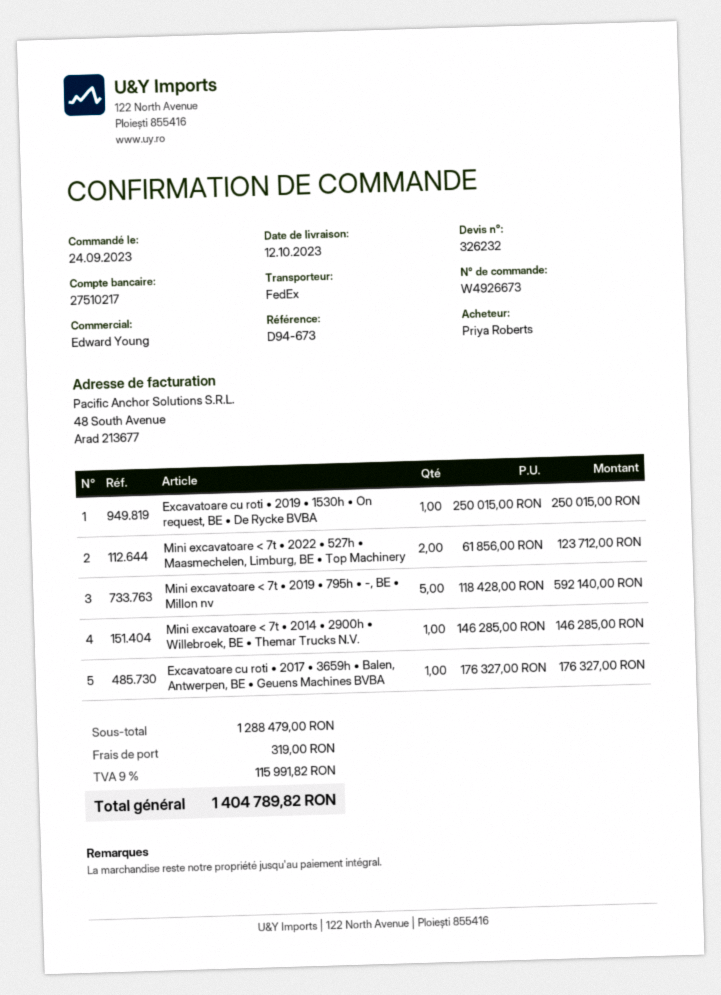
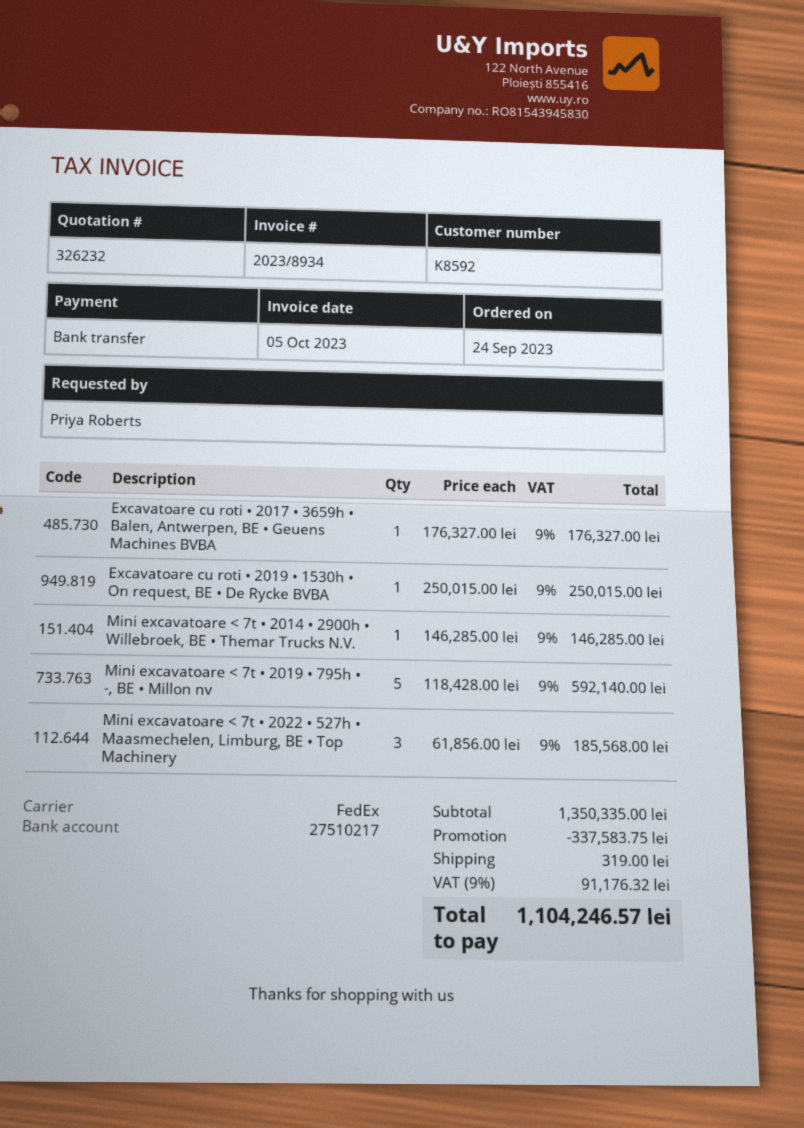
Mini excavatoare < 7t • 2022 • 527h • Maasmechelen, Limburg, BE • Top Machinery: 2 x 61856.00 = 123712.00 -> 3 x 61856.00 = 185568.00
subtotal: 1288479.00 -> 1350335.00
discount: none -> 337583.75
tax: 9% = 115991.82 -> 9% = 91176.32
total: 1404789.82 -> 1104246.57

